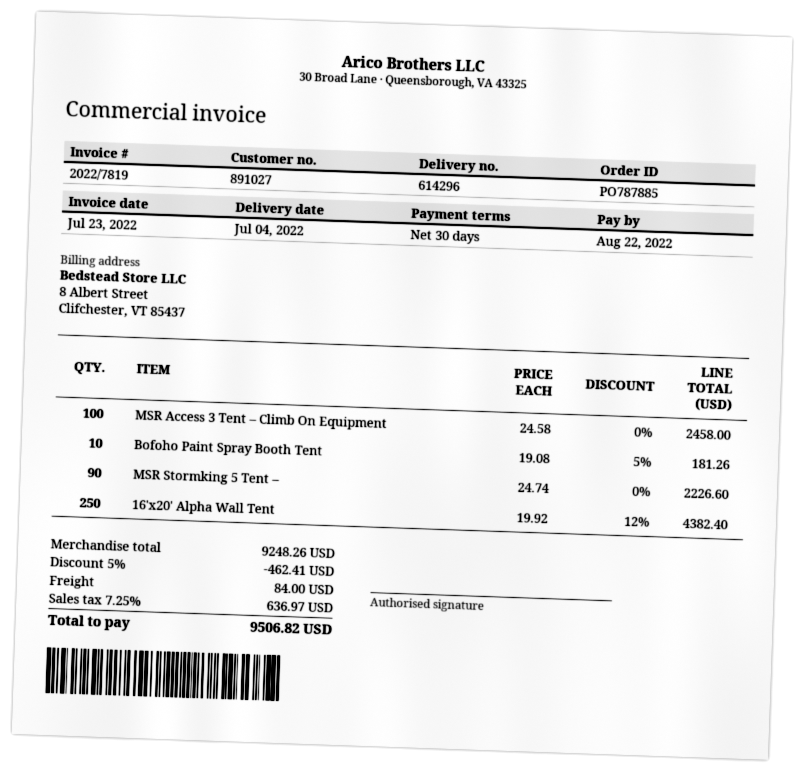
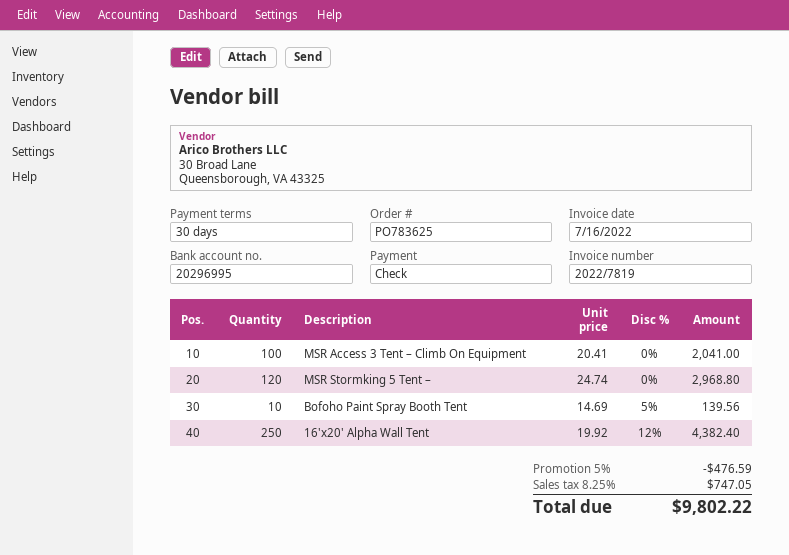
order number: PO787885 -> PO783625
invoice date: 2022-07-23 -> 2022-07-16
MSR Access 3 Tent – Climb On Equipment: 100 x 24.58 = 2458.00 -> 100 x 20.41 = 2041.00
Bofoho Paint Spray Booth Tent: 10 x 19.08 - 5% = 181.26 -> 10 x 14.69 - 5% = 139.56
MSR Stormking 5 Tent –: 90 x 24.74 = 2226.60 -> 120 x 24.74 = 2968.80
discount: 5% = 462.41 -> 5% = 476.59
shipping: 84.00 -> none
tax: 7.25% = 636.97 -> 8.25% = 747.05
total: 9506.82 -> 9802.22

